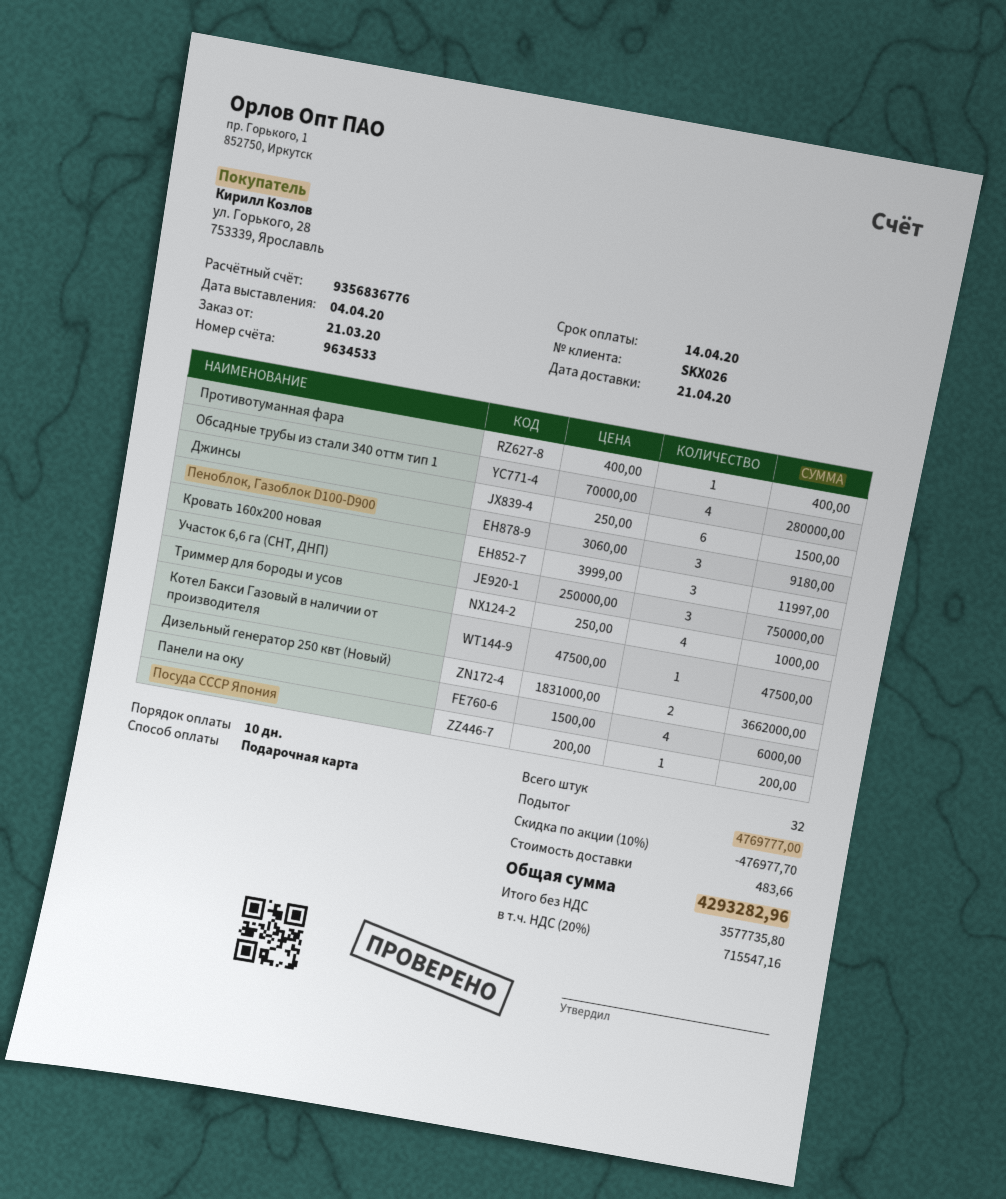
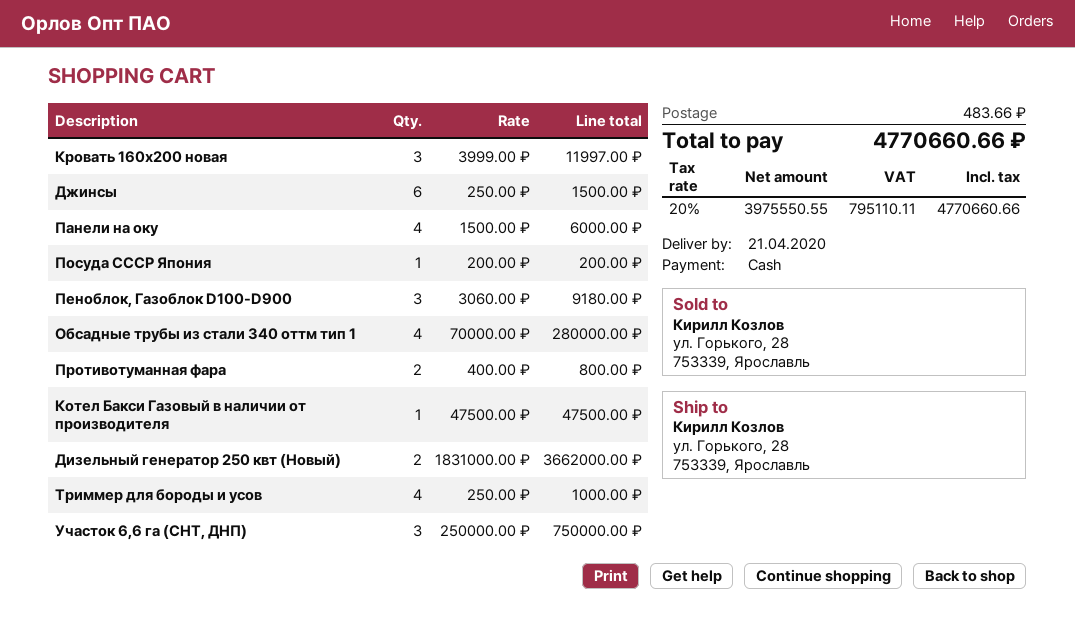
payment method: gift card -> cash
Противотуманная фара: 1 x 400.00 = 400.00 -> 2 x 400.00 = 800.00
discount: 10% = 476977.70 -> none
net: 3577735.80 -> 3975550.55
tax: 20% = 715547.16 -> 20% = 795110.11
total: 4293282.96 -> 4770660.66

